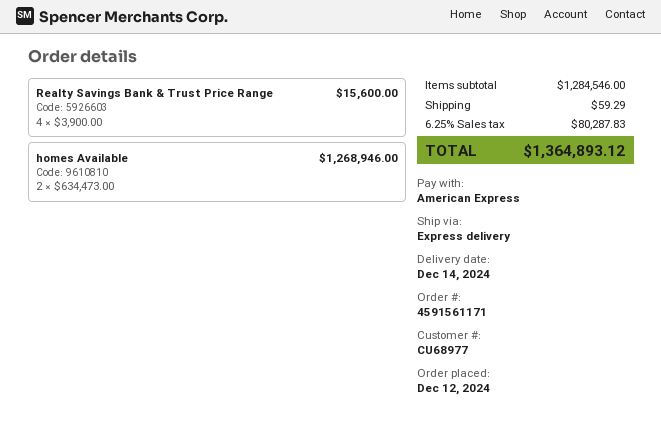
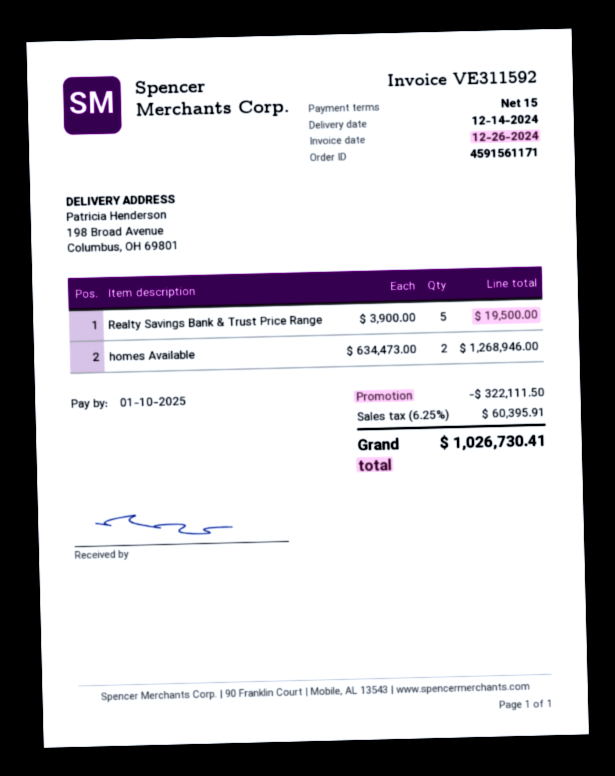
Realty Savings Bank & Trust Price Range: 4 x 3900.00 = 15600.00 -> 5 x 3900.00 = 19500.00
discount: none -> 322111.50
shipping: 59.29 -> none
tax: 6.25% = 80287.83 -> 6.25% = 60395.91
total: 1364893.12 -> 1026730.41

